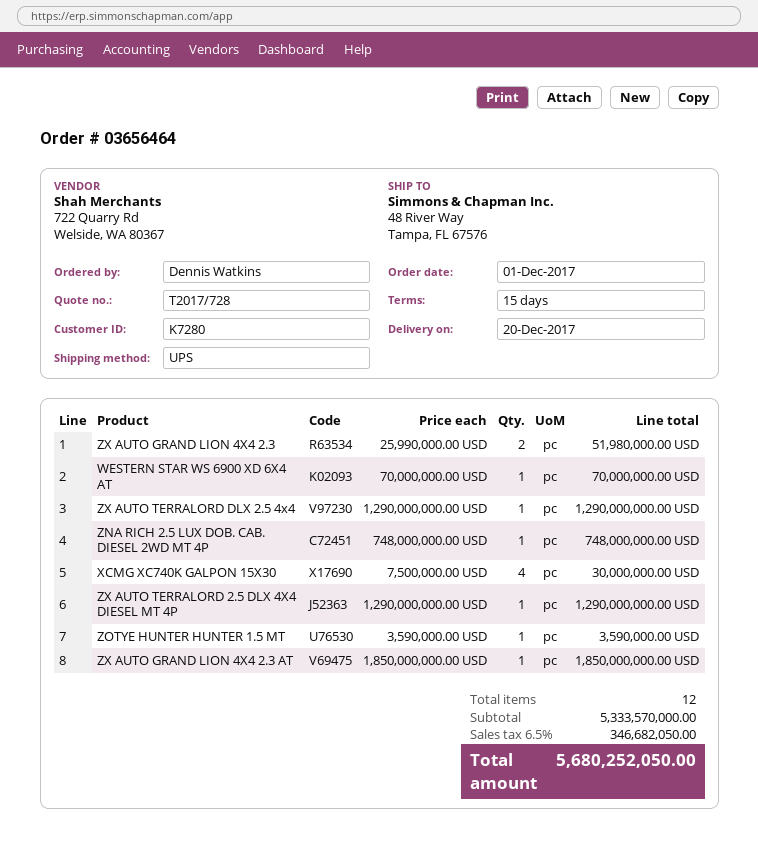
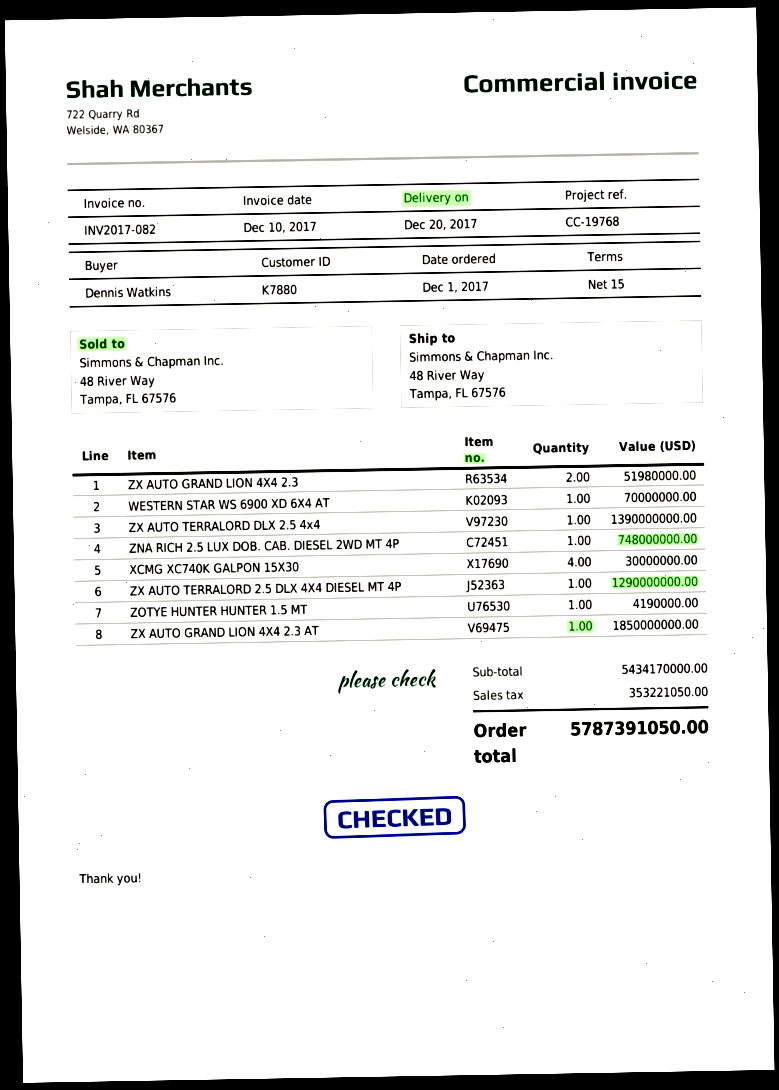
customer number: K7280 -> K7880
ZX AUTO TERRALORD DLX 2.5 4x4: 1 for 1290000000.00 -> 1 for 1390000000.00
ZOTYE HUNTER HUNTER 1.5 MT: 1 for 3590000.00 -> 1 for 4190000.00
subtotal: 5333570000.00 -> 5434170000.00
tax: 346682050.00 -> 353221050.00
total: 5680252050.00 -> 5787391050.00

